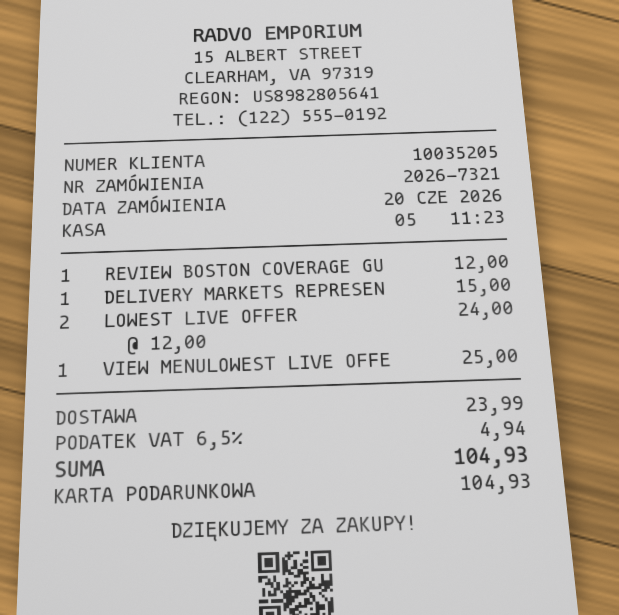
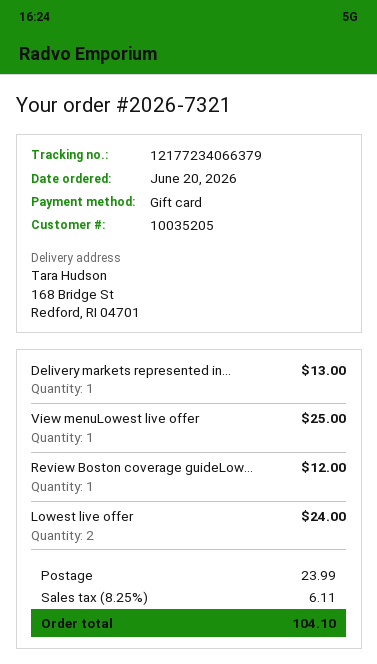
DELIVERY MARKETS REPRESEN: 1 for 15.00 -> 1 for 13.00
tax: 6.5% = 4.94 -> 8.25% = 6.11
total: 104.93 -> 104.10

